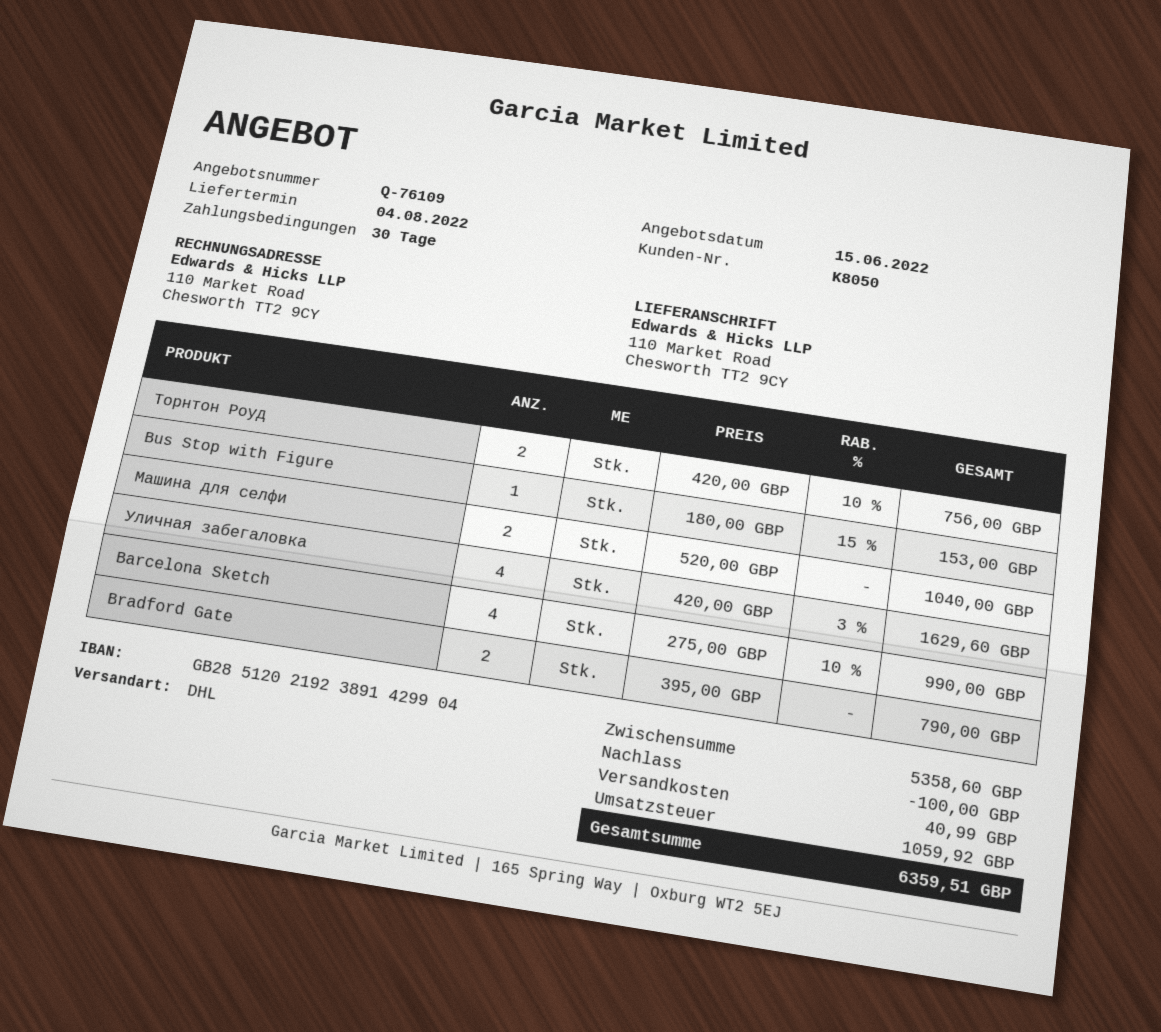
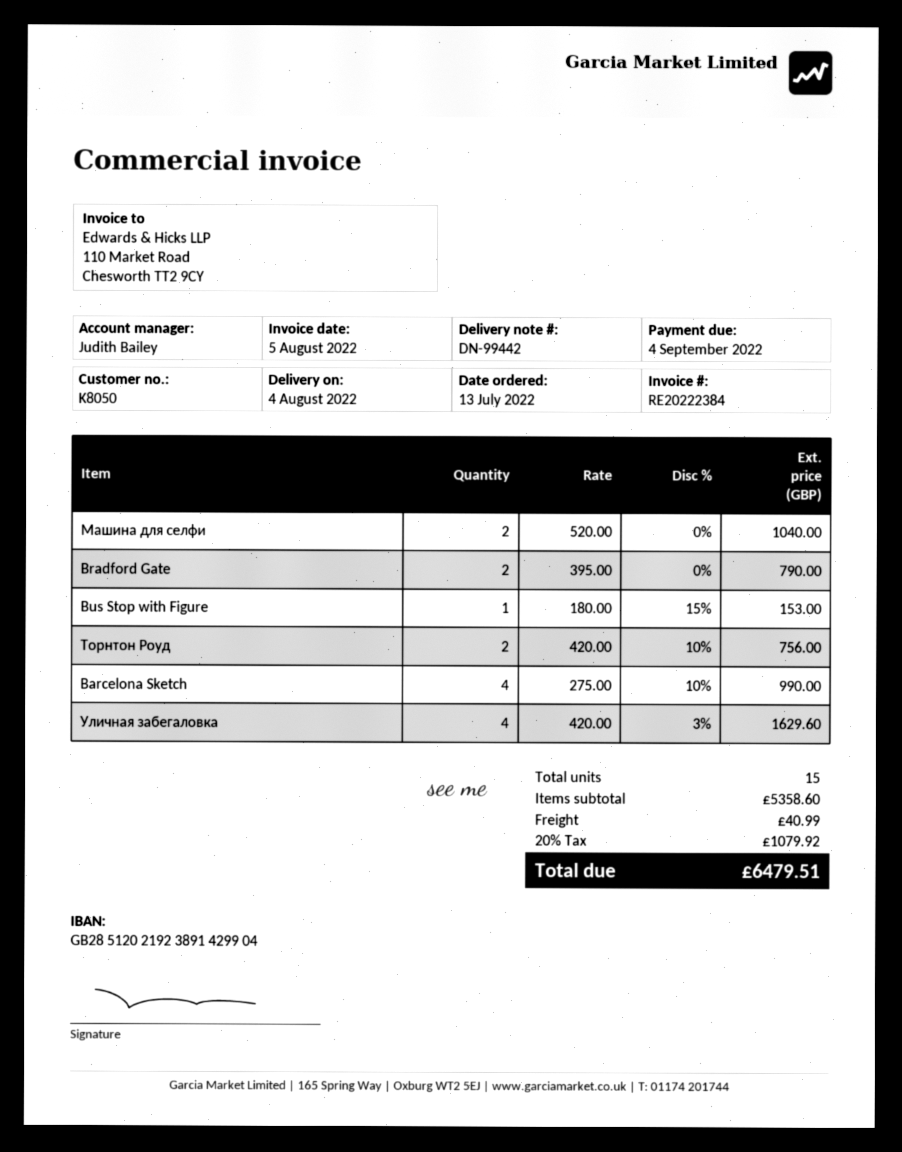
discount: 100.00 -> none
tax: 1059.92 -> 1079.92
total: 6359.51 -> 6479.51

